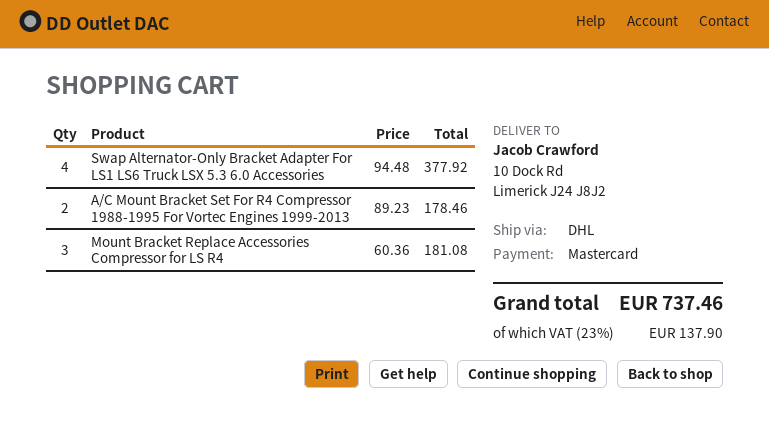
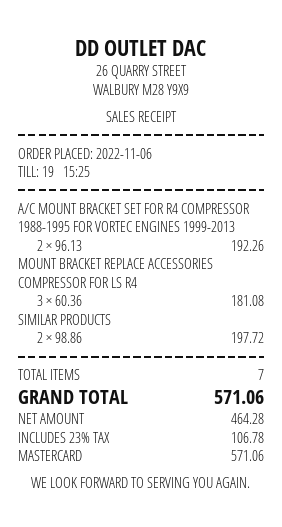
Swap Alternator-Only Bracket Adapter For LS1 LS6 Truck LSX 5.3 6.0 Accessories: 4 x 94.48 = 377.92 -> none
A/C Mount Bracket Set For R4 Compressor 1988-1995 For Vortec Engines 1999-2013: 2 x 89.23 = 178.46 -> 2 x 96.13 = 192.26
SIMILAR PRODUCTS: none -> 2 x 98.86 = 197.72
tax: 23% = 137.90 -> 23% = 106.78
total: 737.46 -> 571.06

